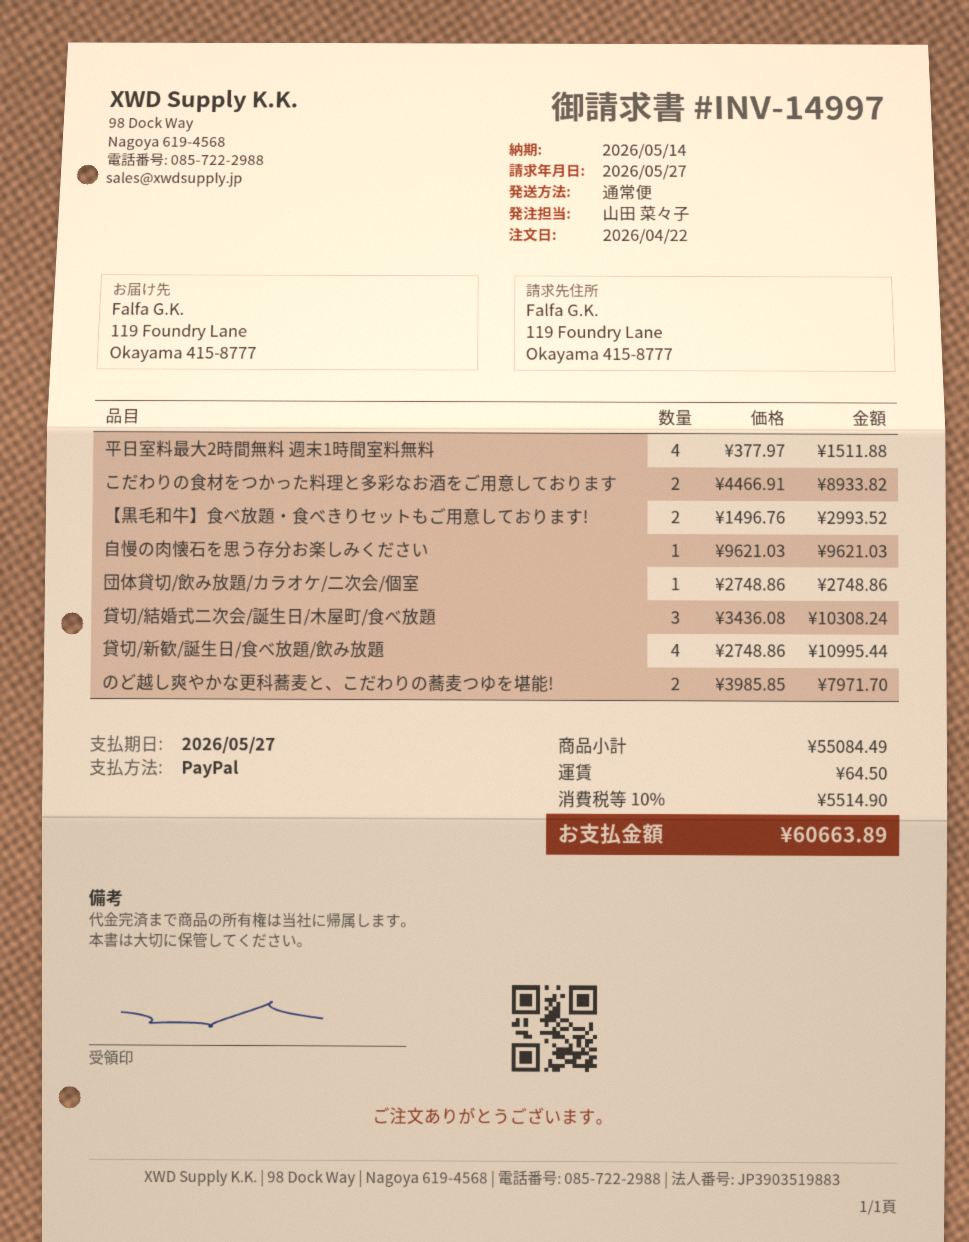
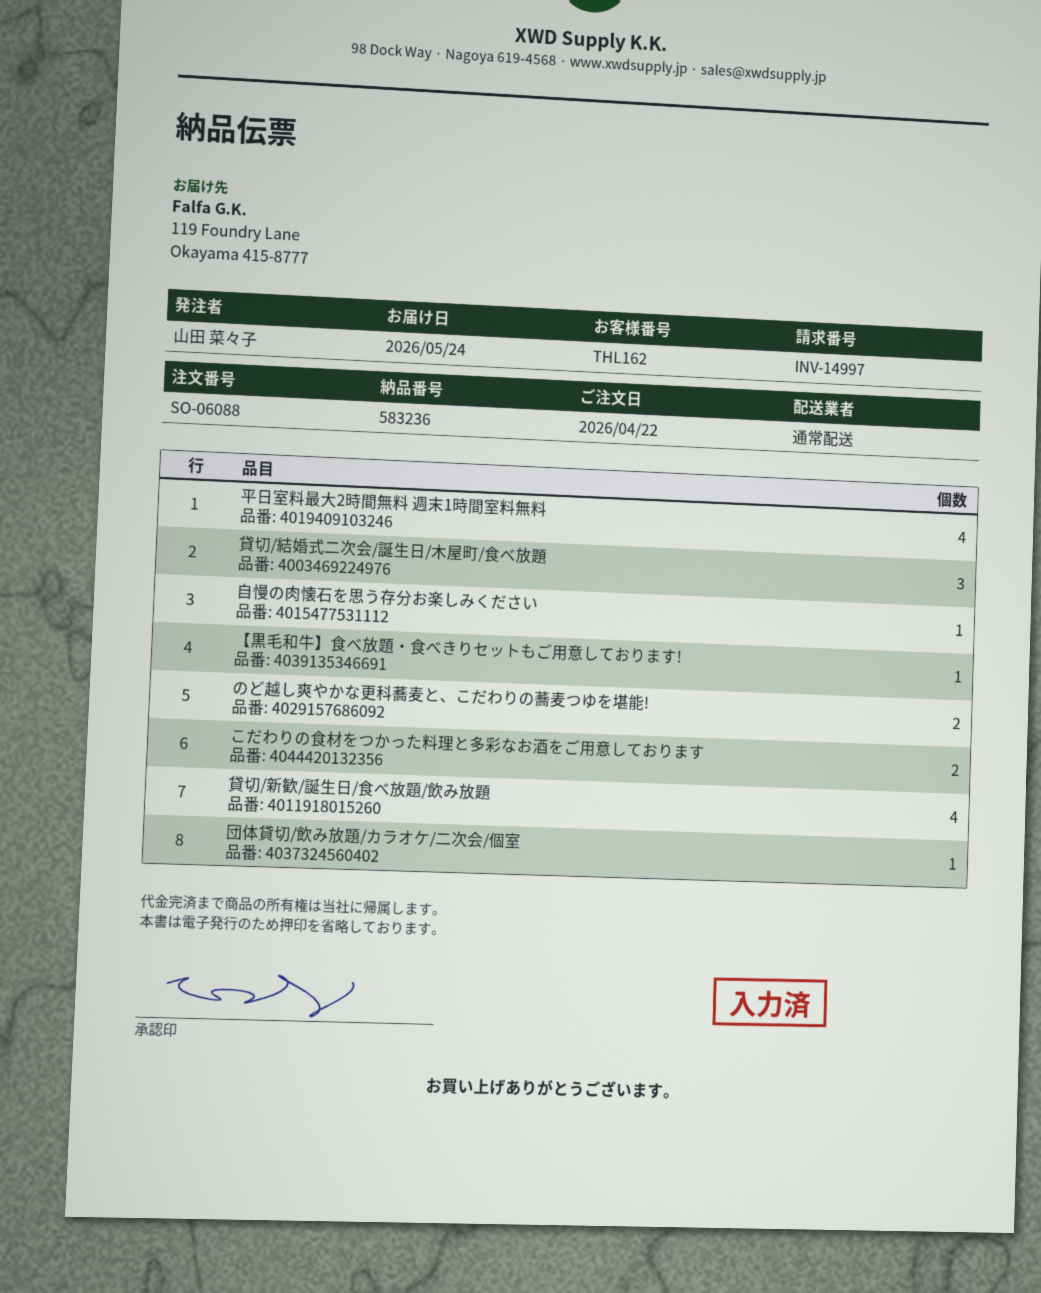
delivery date: 2026-05-14 -> 2026-05-24
【黒毛和牛】食べ放題・食べきりセットもご用意しております!: 2 -> 1

